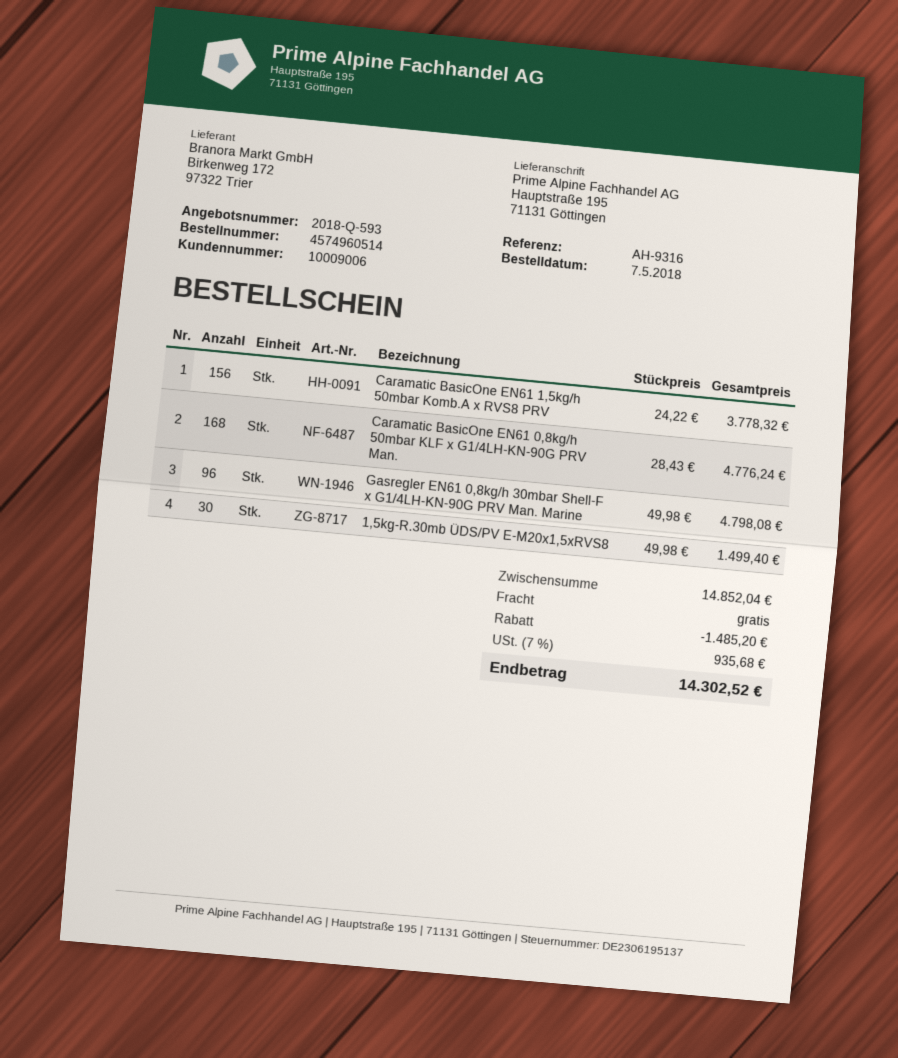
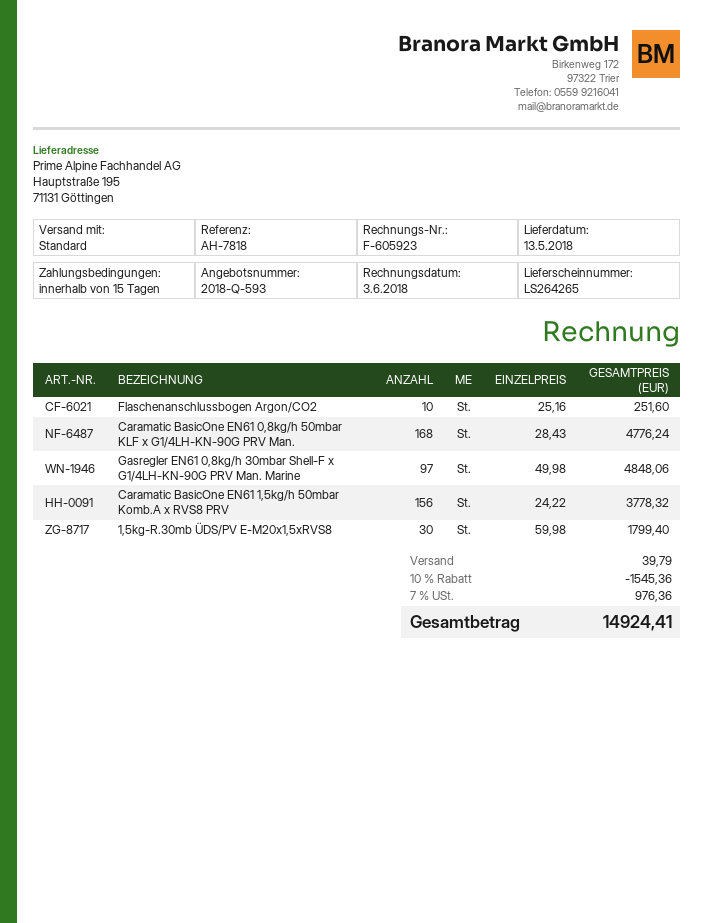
reference: AH-9316 -> AH-7818
Gasregler EN61 0,8kg/h 30mbar Shell-F x G1/4LH-KN-90G PRV Man. Marine: 96 x 49.98 = 4798.08 -> 97 x 49.98 = 4848.06
1,5kg-R.30mb ÜDS/PV E-M20x1,5xRVS8: 30 x 49.98 = 1499.40 -> 30 x 59.98 = 1799.40
Flaschenanschlussbogen Argon/CO2: none -> 10 x 25.16 = 251.60
discount: 1485.20 -> 1545.36
shipping: 0.00 -> 39.79
tax: 7% = 935.68 -> 7% = 976.36
total: 14302.52 -> 14924.41

